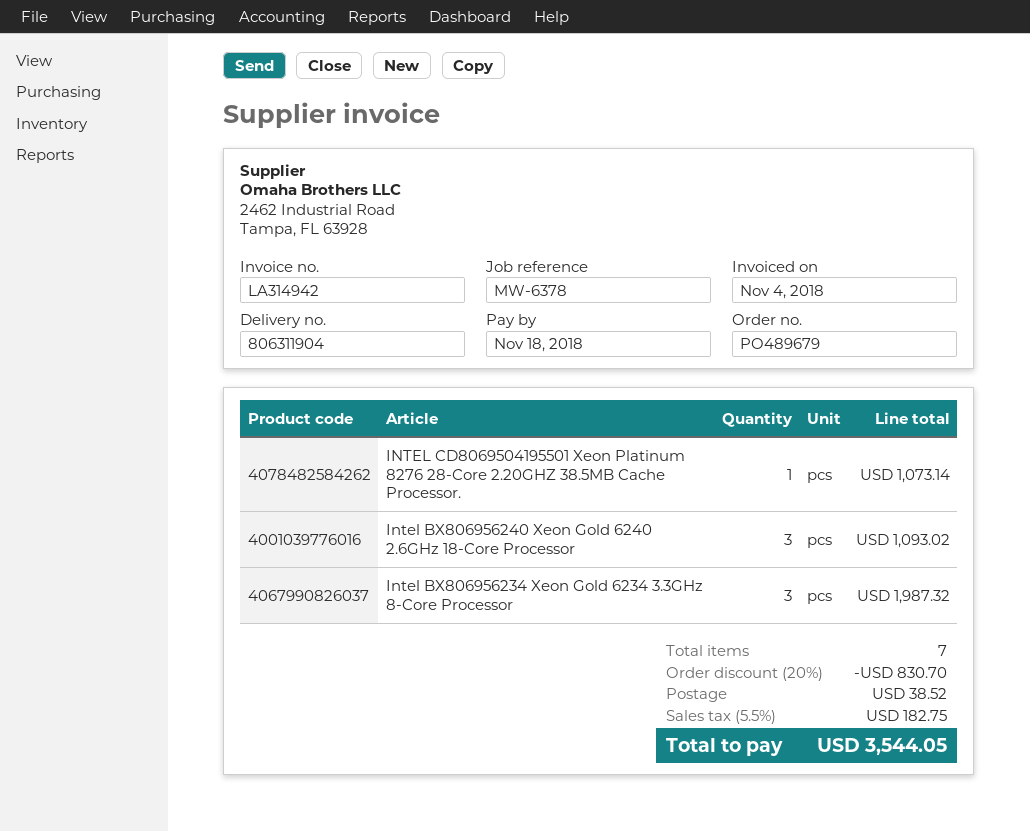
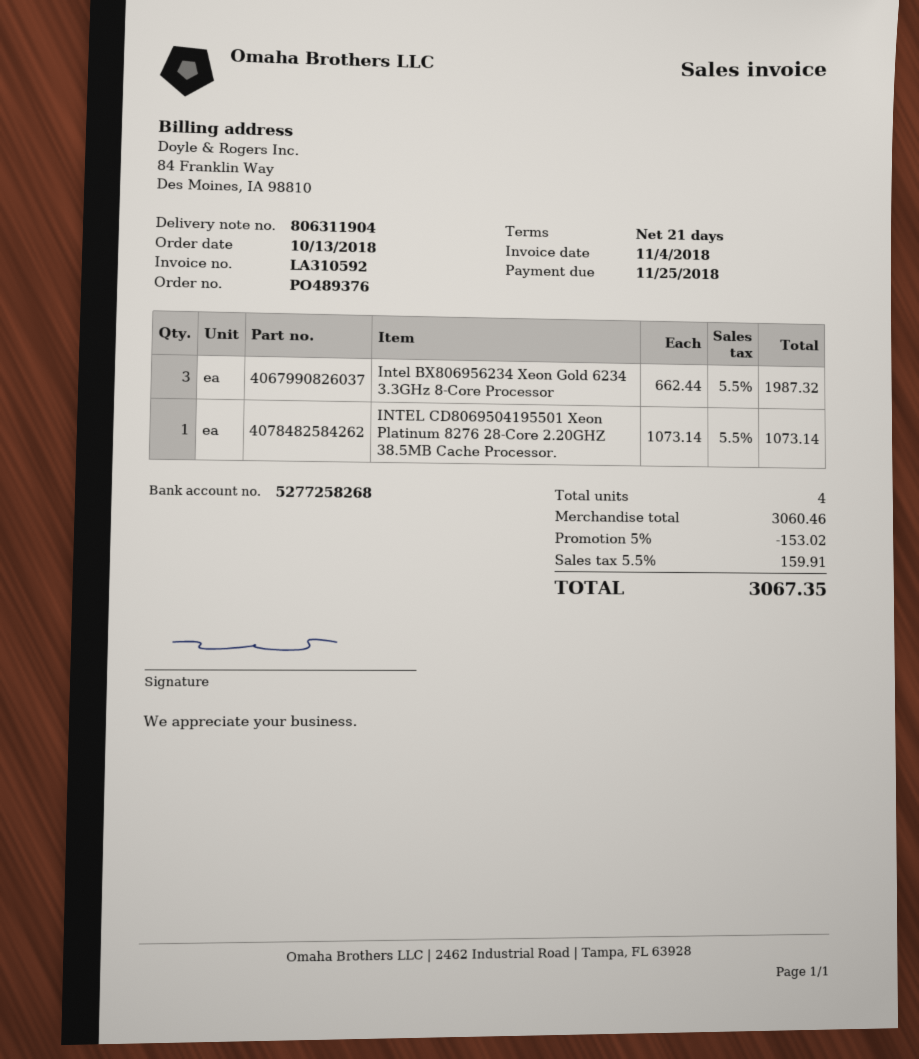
order number: PO489679 -> PO489376
invoice number: LA314942 -> LA310592
due date: 2018-11-18 -> 2018-11-25
Intel BX806956240 Xeon Gold 6240 2.6GHz 18-Core Processor: 3 for 1093.02 -> none
total quantity: 7 -> 4
discount: 20% = 830.70 -> 5% = 153.02
shipping: 38.52 -> none
tax: 5.5% = 182.75 -> 5.5% = 159.91
total: 3544.05 -> 3067.35

